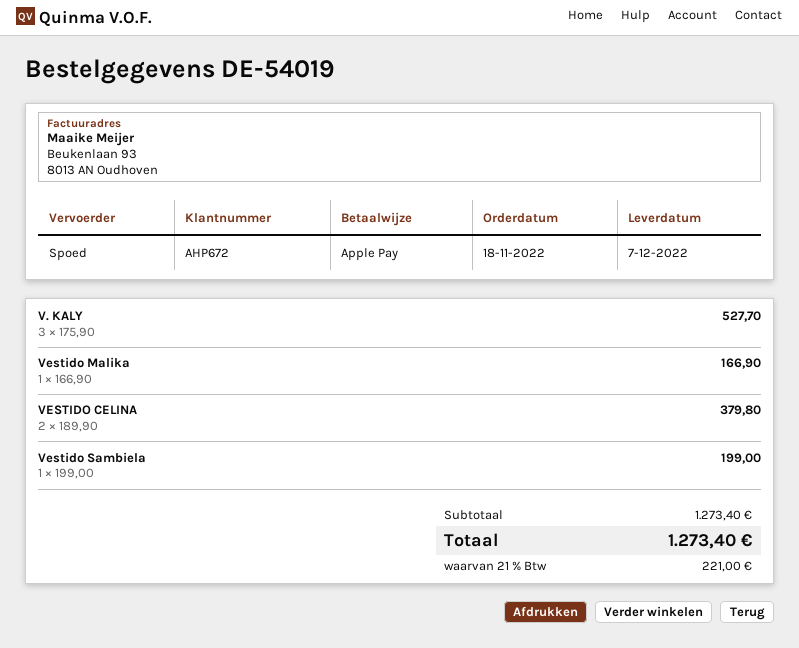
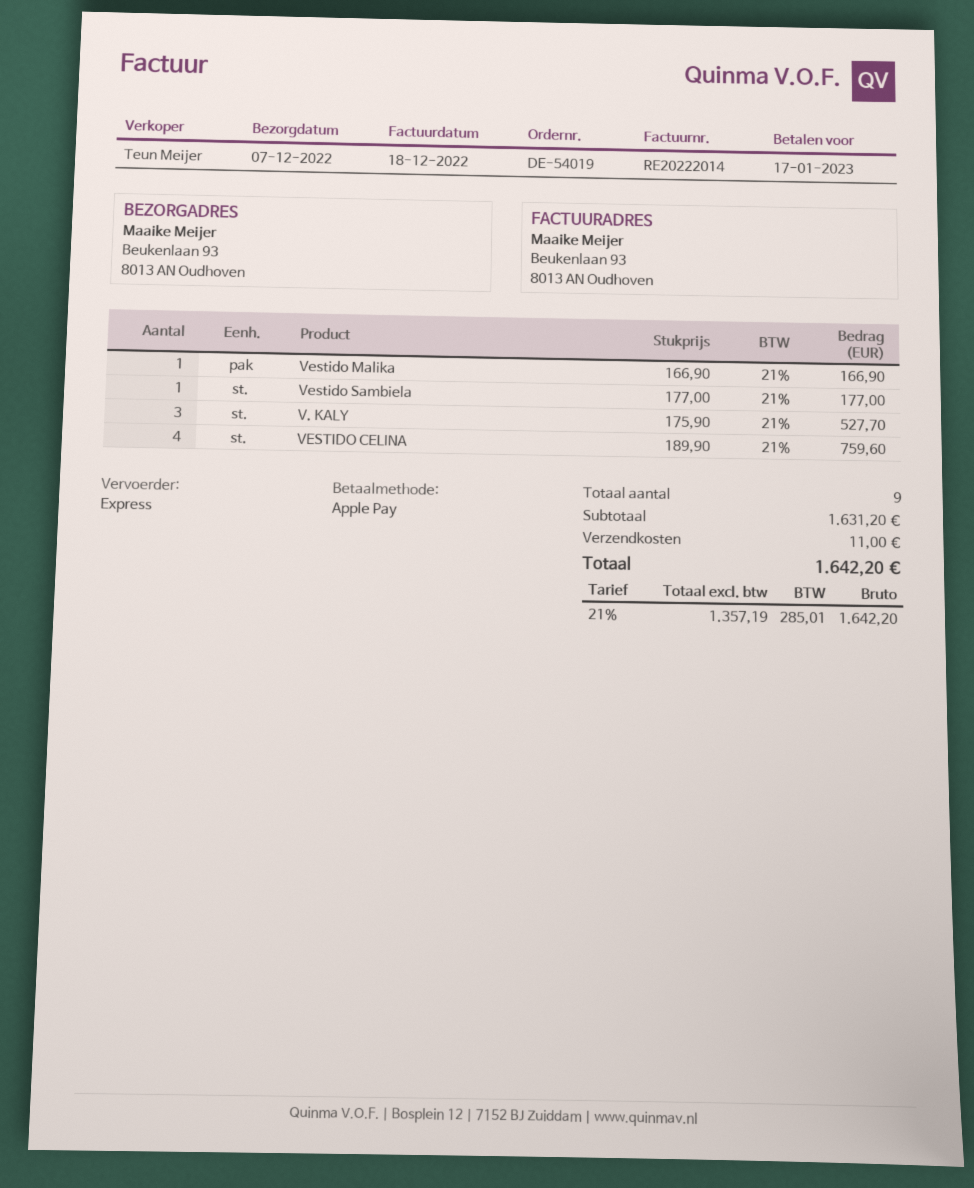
VESTIDO CELINA: 2 x 189.90 = 379.80 -> 4 x 189.90 = 759.60
Vestido Sambiela: 1 x 199.00 = 199.00 -> 1 x 177.00 = 177.00
subtotal: 1273.40 -> 1631.20
shipping: none -> 11.00
tax: 21% = 221.00 -> 21% = 285.01
total: 1273.40 -> 1642.20

